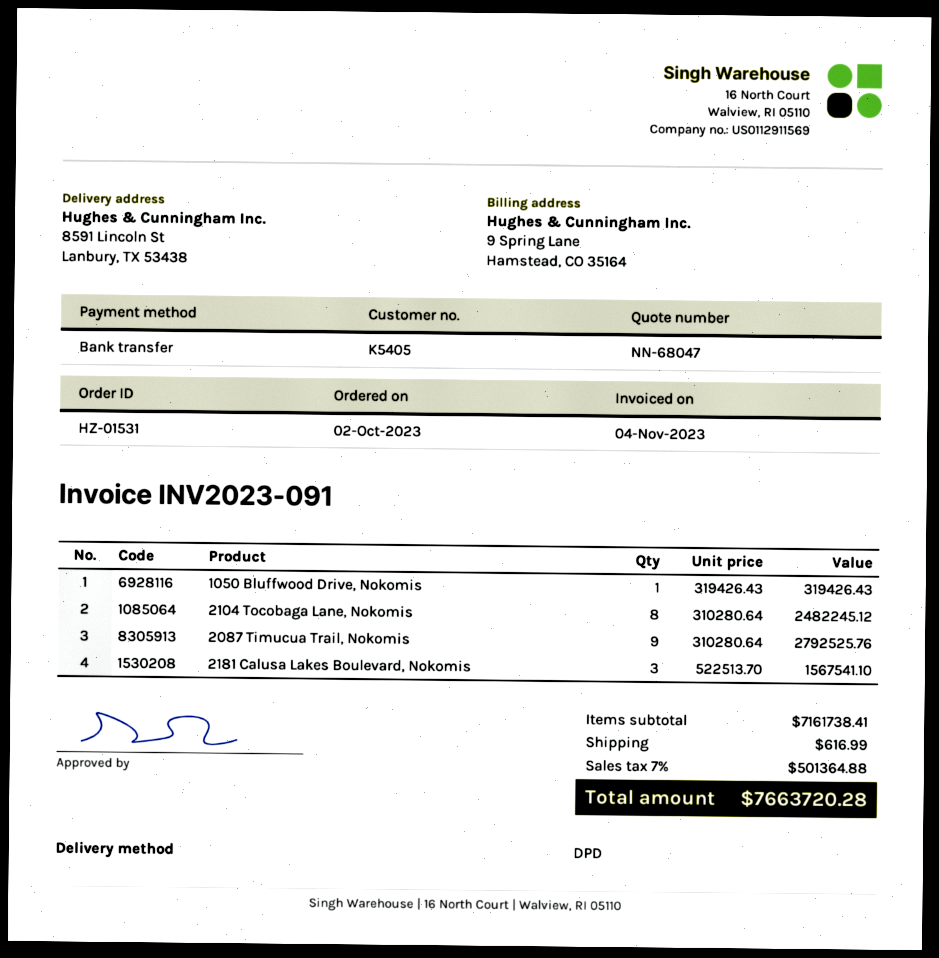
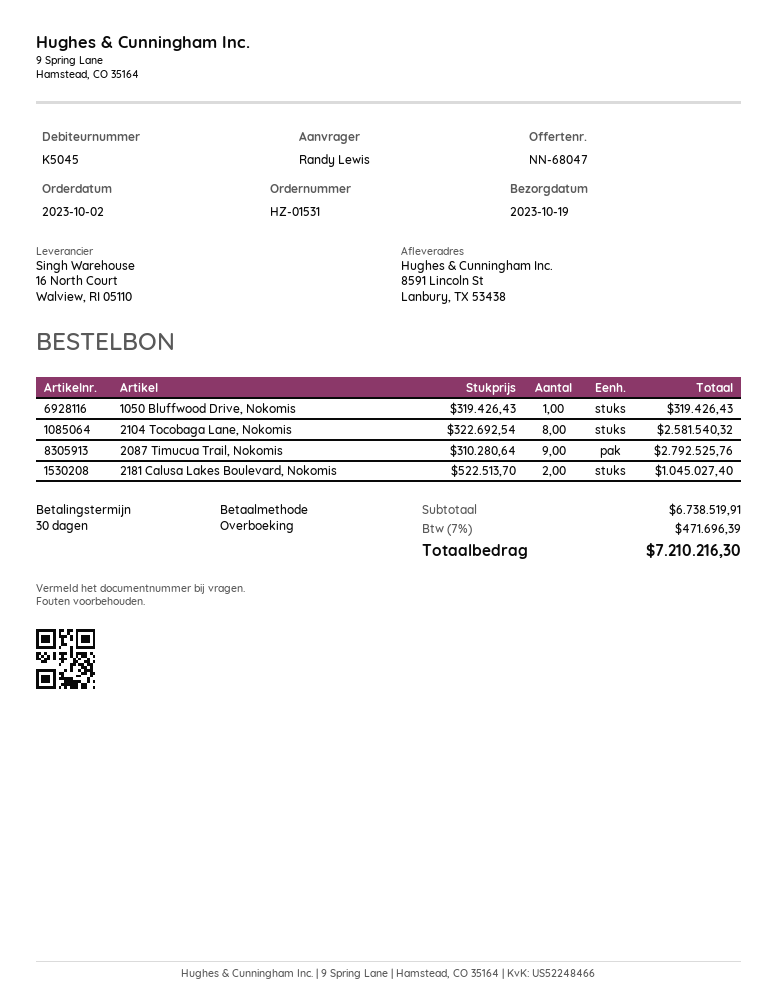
customer number: K5405 -> K5045
2104 Tocobaga Lane, Nokomis: 8 x 310280.64 = 2482245.12 -> 8 x 322692.54 = 2581540.32
2181 Calusa Lakes Boulevard, Nokomis: 3 x 522513.70 = 1567541.10 -> 2 x 522513.70 = 1045027.40
subtotal: 7161738.41 -> 6738519.91
shipping: 616.99 -> none
tax: 7% = 501364.88 -> 7% = 471696.39
total: 7663720.28 -> 7210216.30

